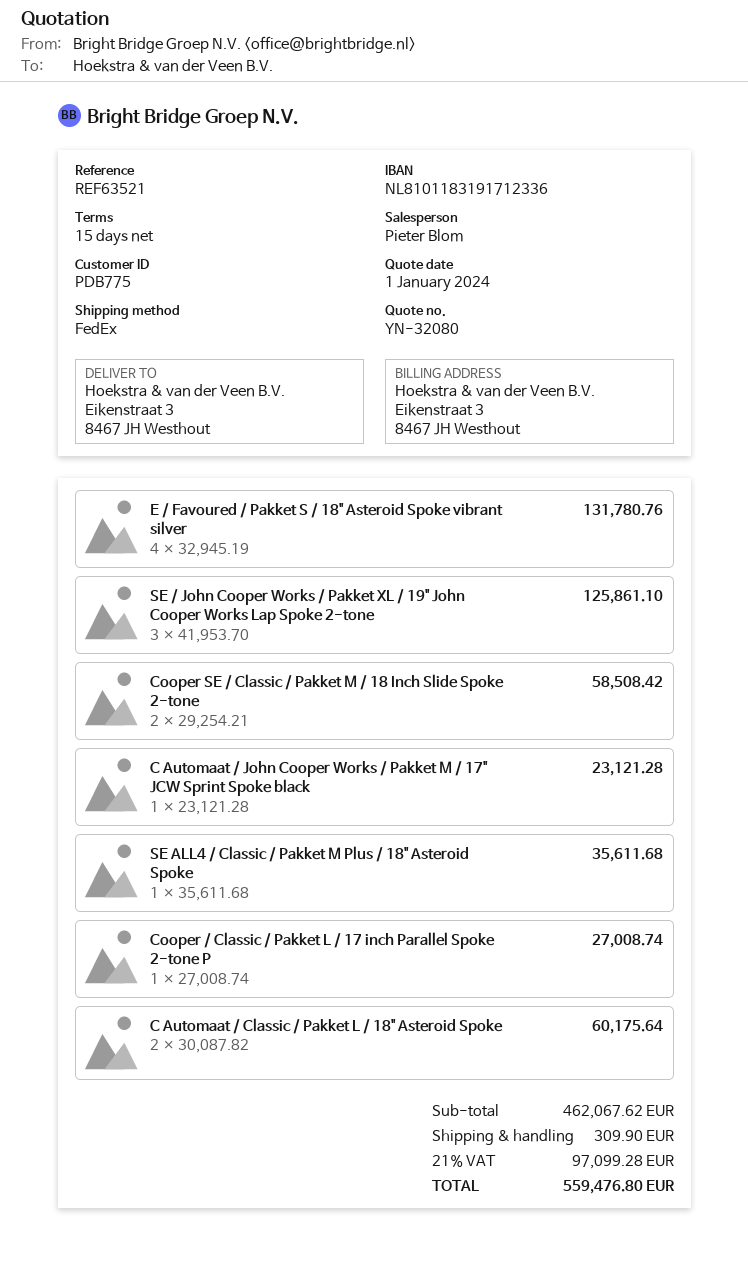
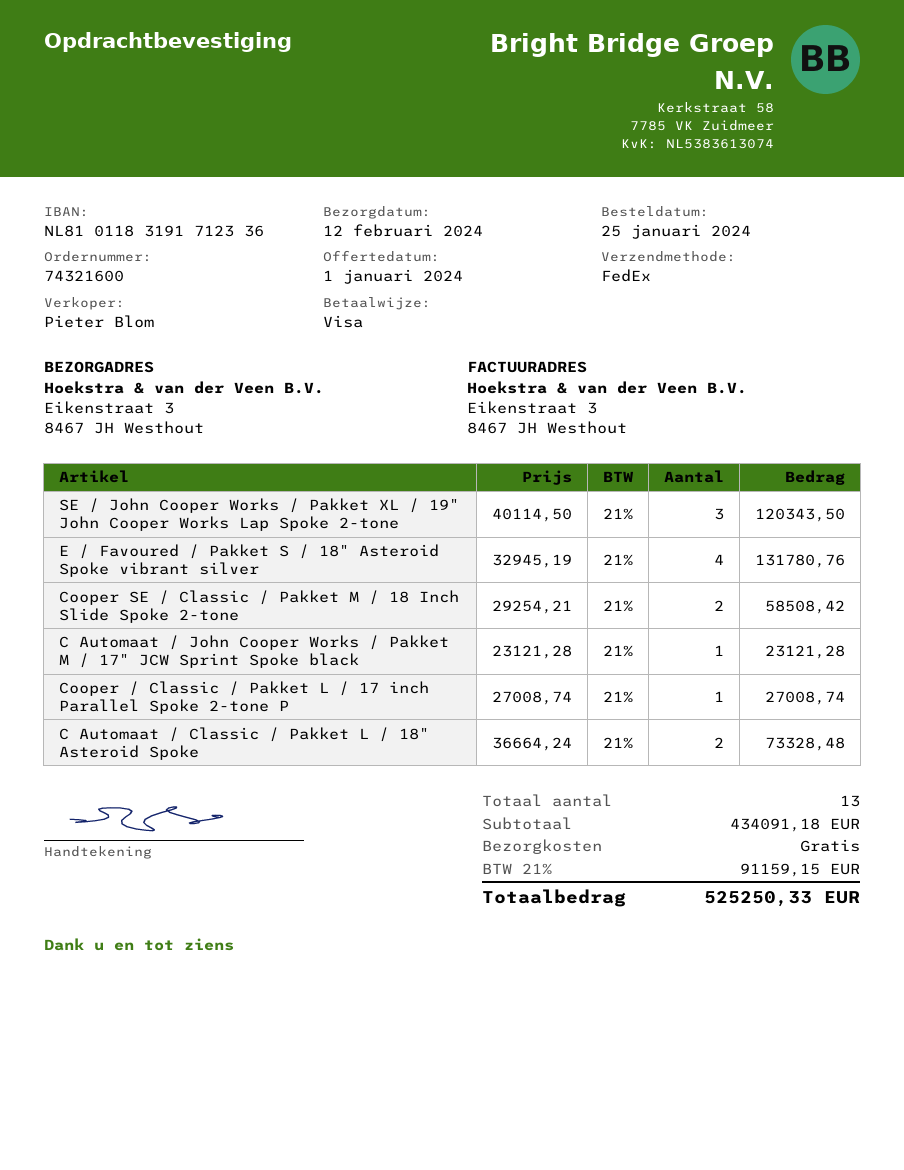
SE / John Cooper Works / Pakket XL / 19" John Cooper Works Lap Spoke 2-tone: 3 x 41953.70 = 125861.10 -> 3 x 40114.50 = 120343.50
SE ALL4 / Classic / Pakket M Plus / 18" Asteroid Spoke: 1 x 35611.68 = 35611.68 -> none
C Automaat / Classic / Pakket L / 18" Asteroid Spoke: 2 x 30087.82 = 60175.64 -> 2 x 36664.24 = 73328.48
subtotal: 462067.62 -> 434091.18
shipping: 309.90 -> 0.00
tax: 21% = 97099.28 -> 21% = 91159.15
total: 559476.80 -> 525250.33

